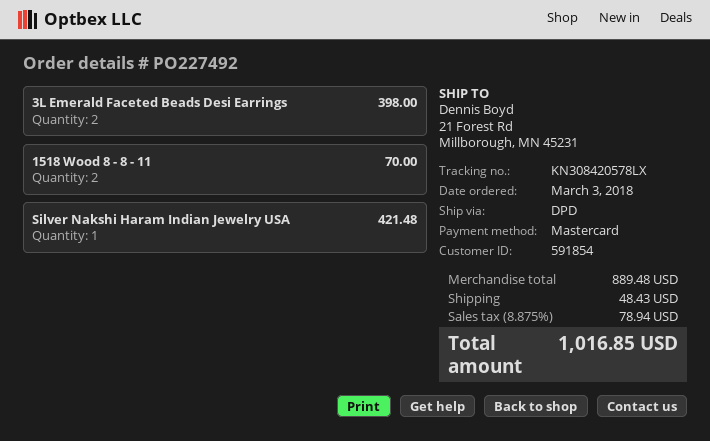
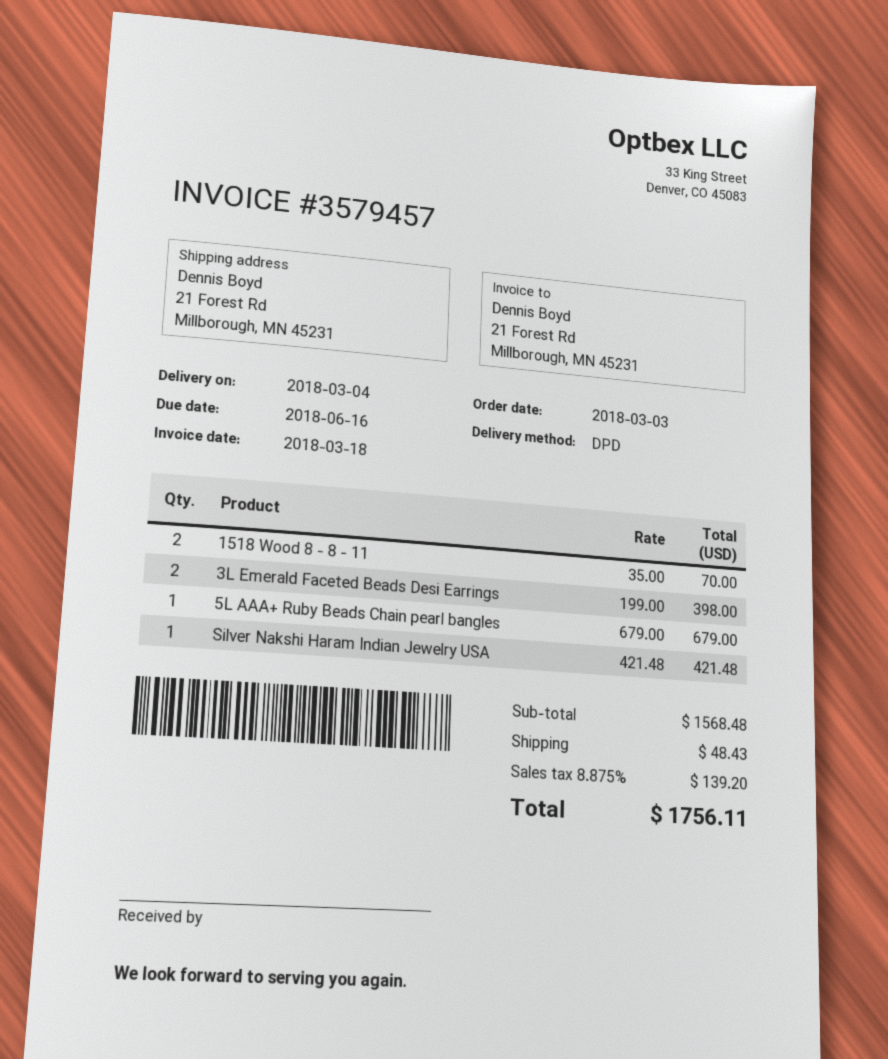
5L AAA+ Ruby Beads Chain pearl bangles: none -> 1 for 679.00
subtotal: 889.48 -> 1568.48
tax: 8.875% = 78.94 -> 8.875% = 139.20
total: 1016.85 -> 1756.11

